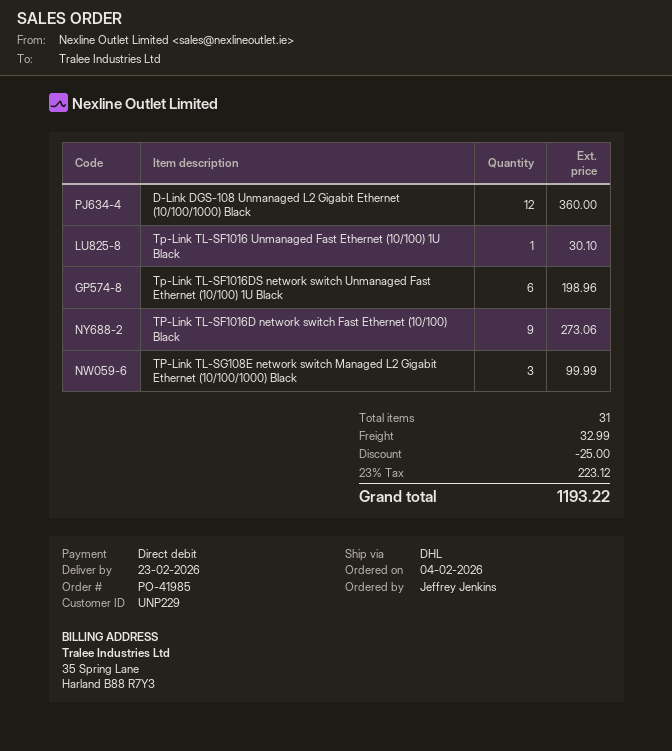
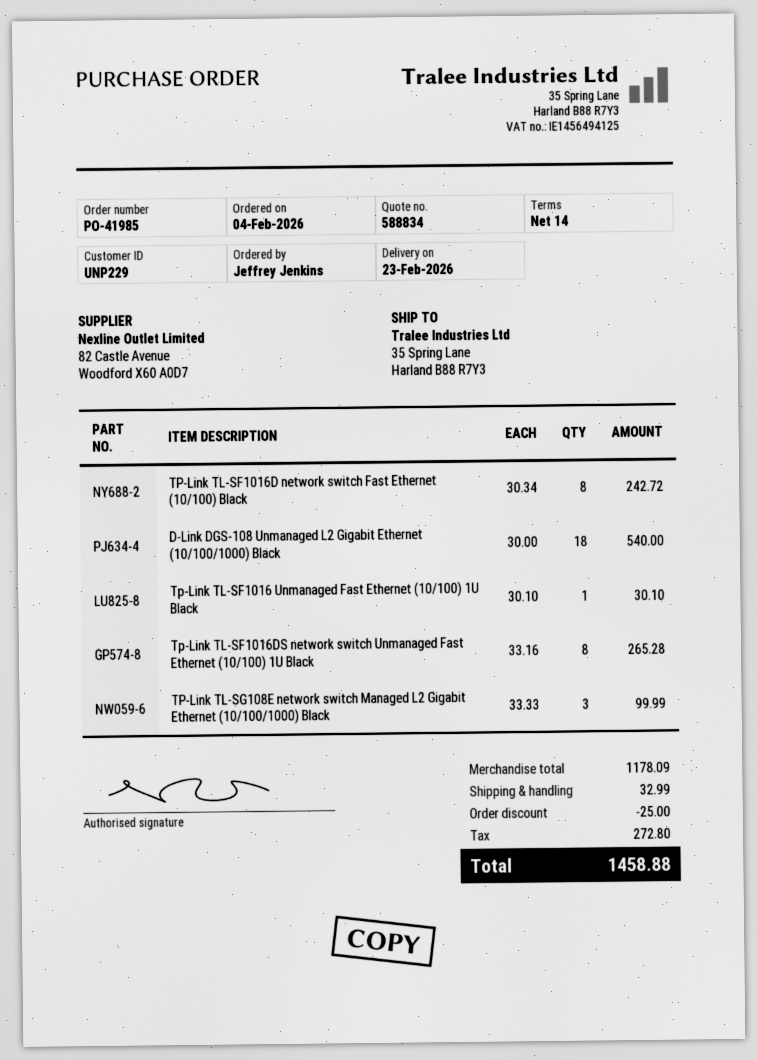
D-Link DGS-108 Unmanaged L2 Gigabit Ethernet (10/100/1000) Black: 12 for 360.00 -> 18 for 540.00
Tp-Link TL-SF1016DS network switch Unmanaged Fast Ethernet (10/100) 1U Black: 6 for 198.96 -> 8 for 265.28
TP-Link TL-SF1016D network switch Fast Ethernet (10/100) Black: 9 for 273.06 -> 8 for 242.72
tax: 223.12 -> 272.80
total: 1193.22 -> 1458.88

